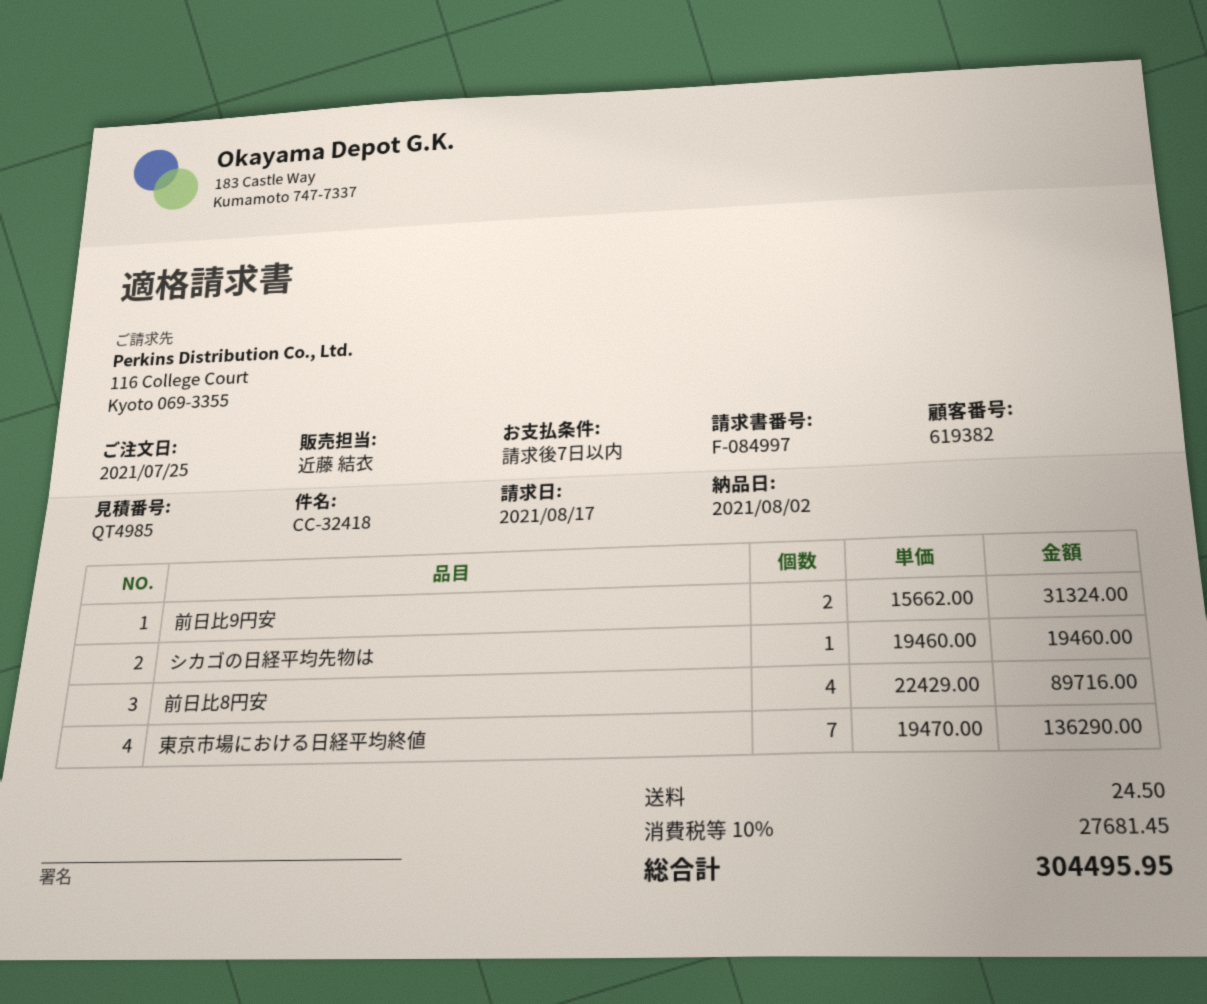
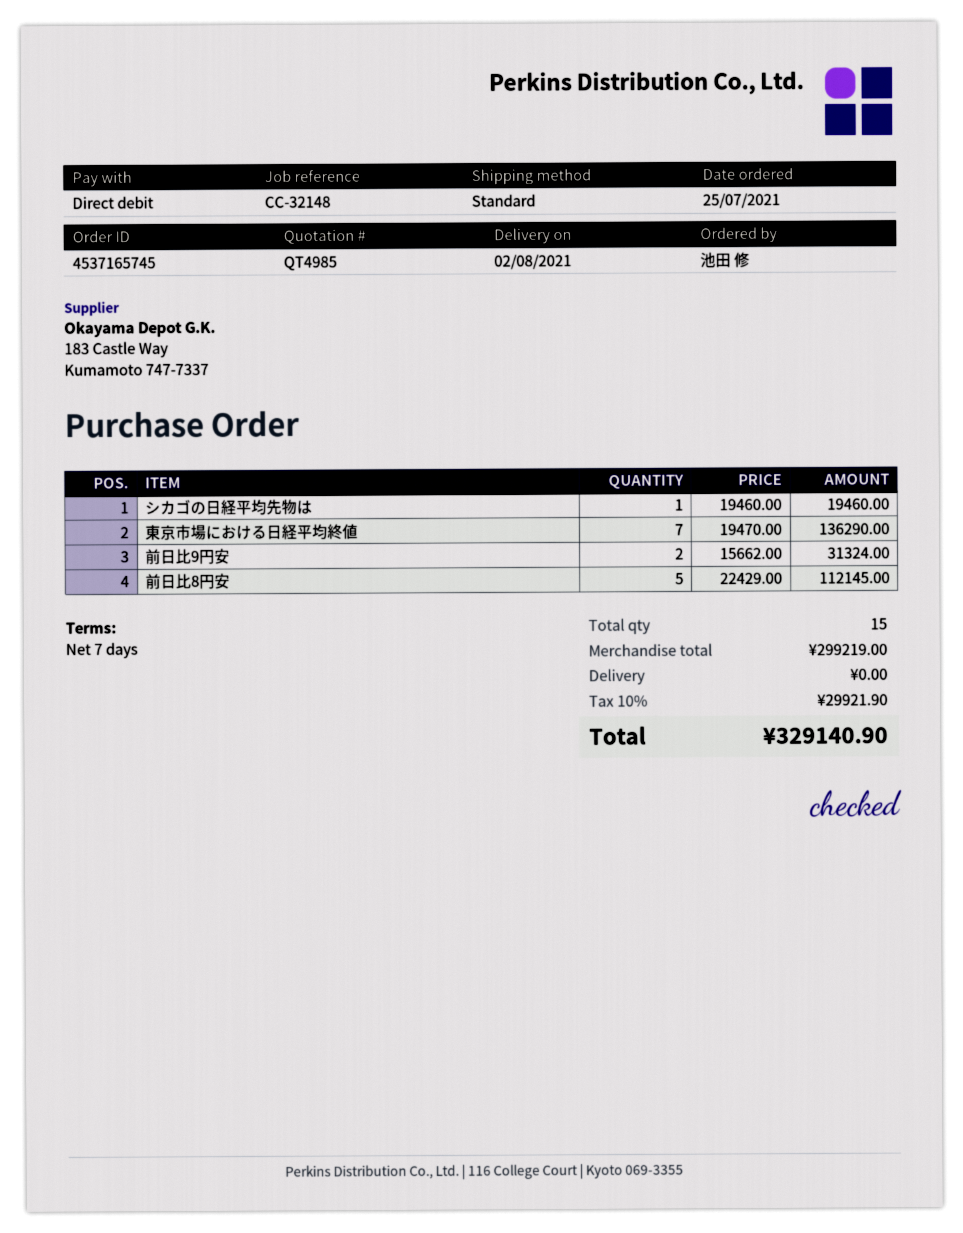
reference: CC-32418 -> CC-32148
前日比8円安: 4 x 22429.00 = 89716.00 -> 5 x 22429.00 = 112145.00
shipping: 24.50 -> 0.00
tax: 10% = 27681.45 -> 10% = 29921.90
total: 304495.95 -> 329140.90

